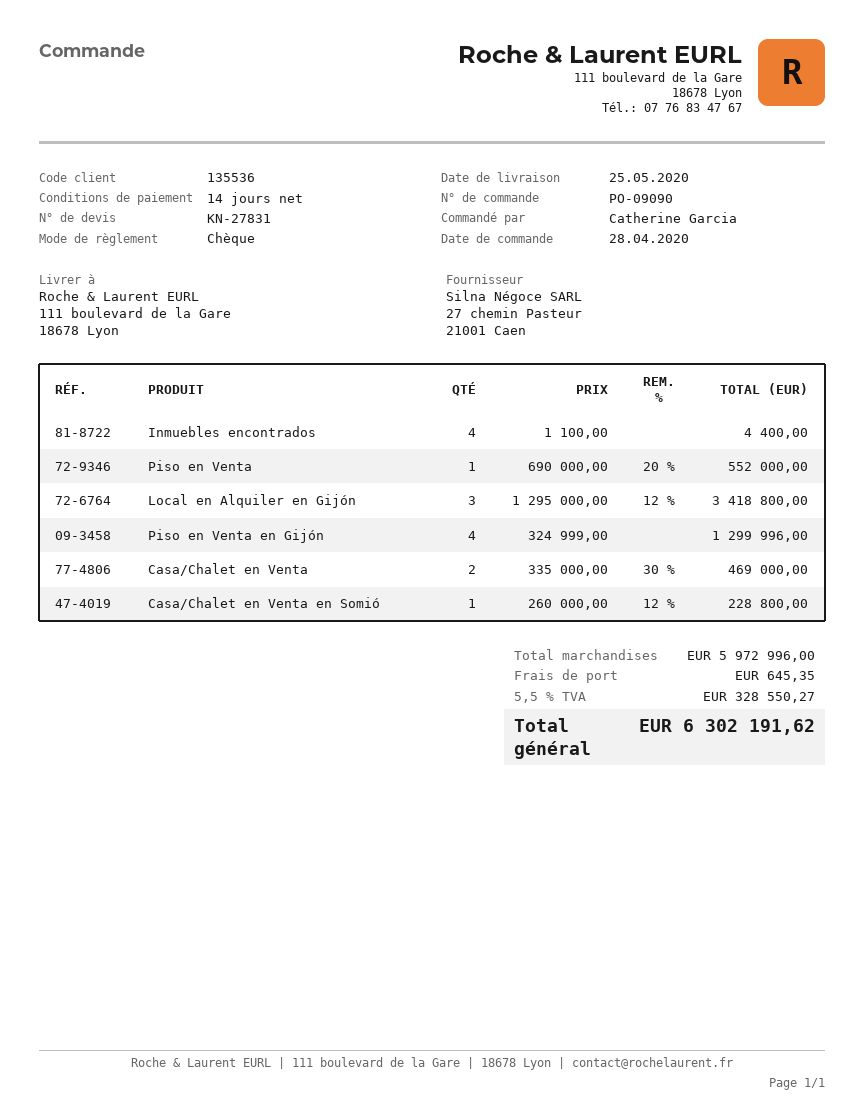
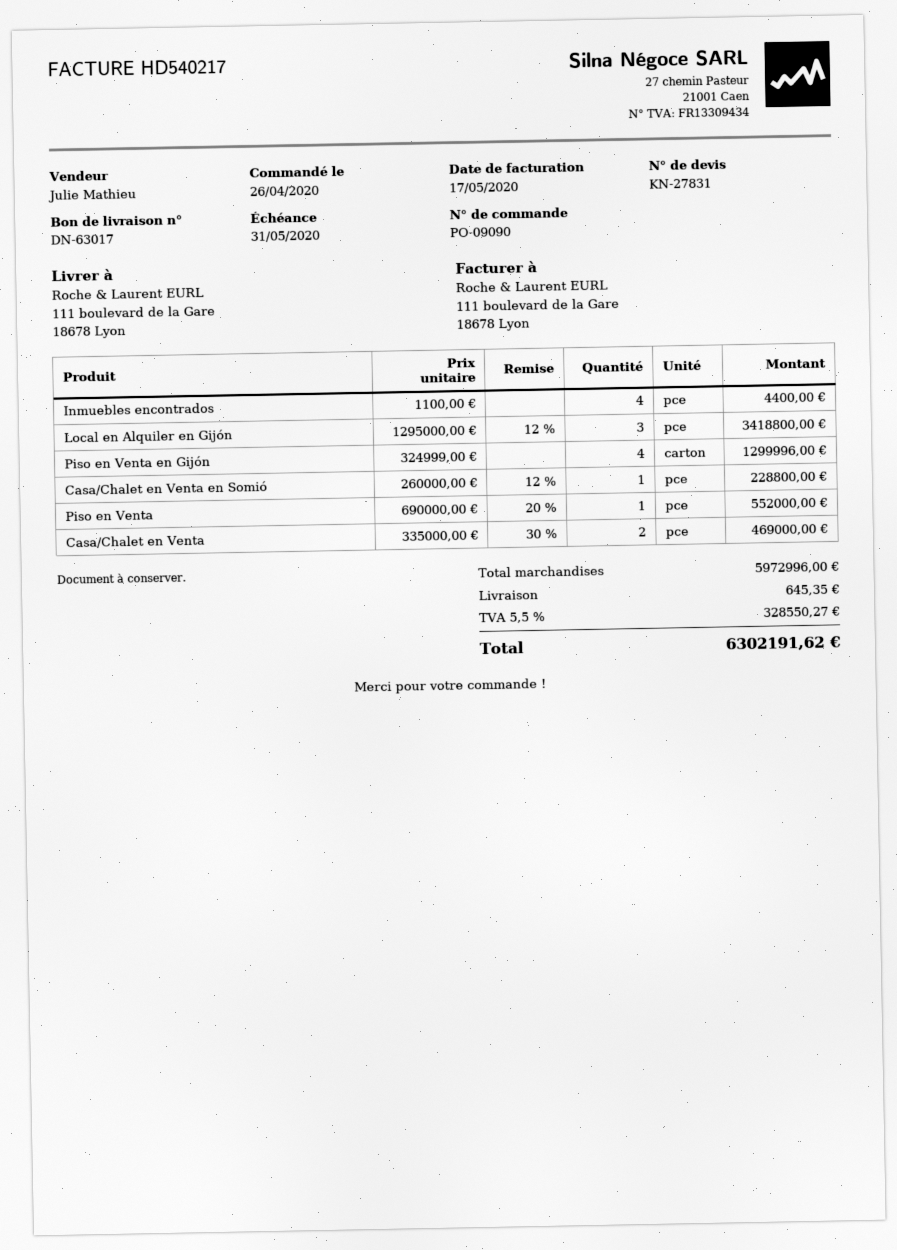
order date: 2020-04-28 -> 2020-04-26

